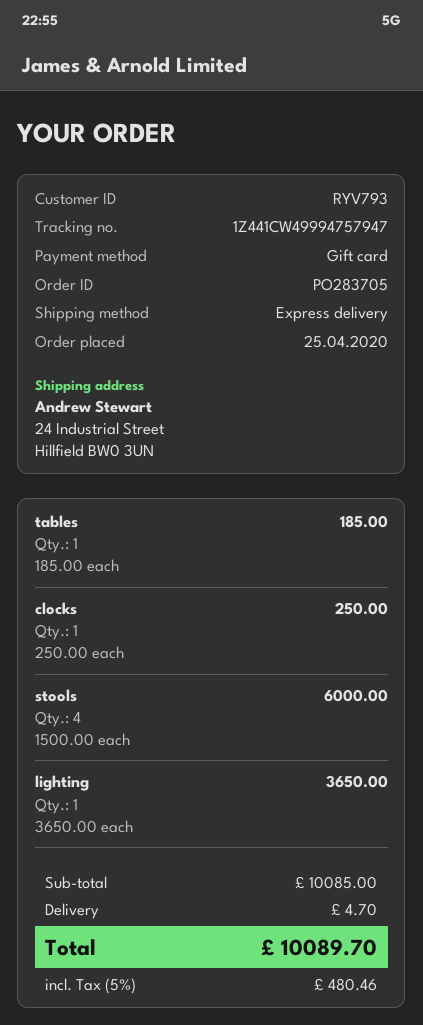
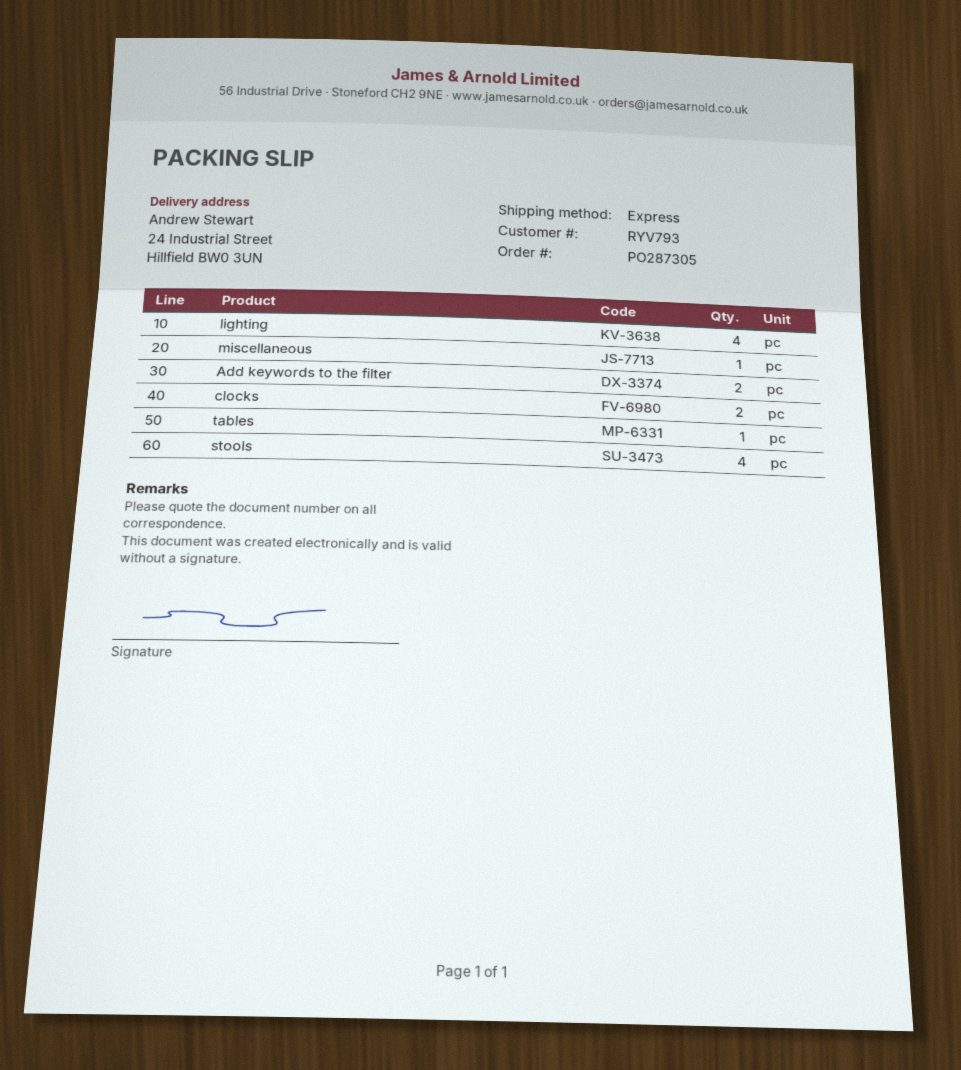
order number: PO283705 -> PO287305
clocks: 1 -> 2
lighting: 1 -> 4
miscellaneous: none -> 1
Add keywords to the filter: none -> 2

